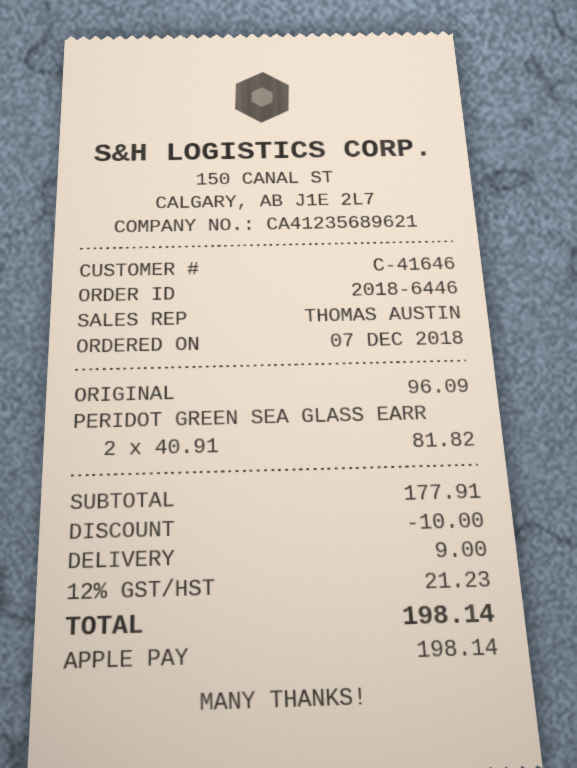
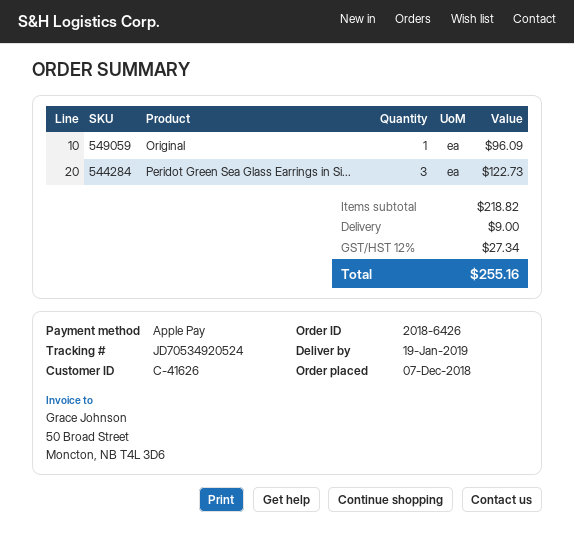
order number: 2018-6446 -> 2018-6426
customer number: C-41646 -> C-41626
PERIDOT GREEN SEA GLASS EARR: 2 for 81.82 -> 3 for 122.73
subtotal: 177.91 -> 218.82
discount: 10.00 -> none
tax: 12% = 21.23 -> 12% = 27.34
total: 198.14 -> 255.16

